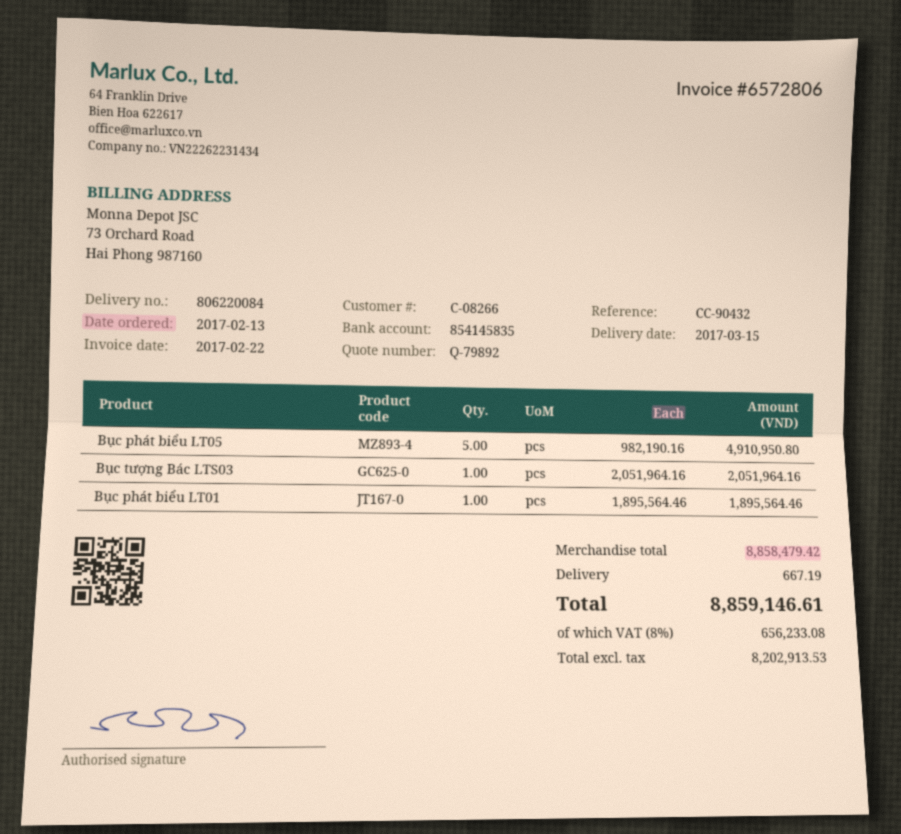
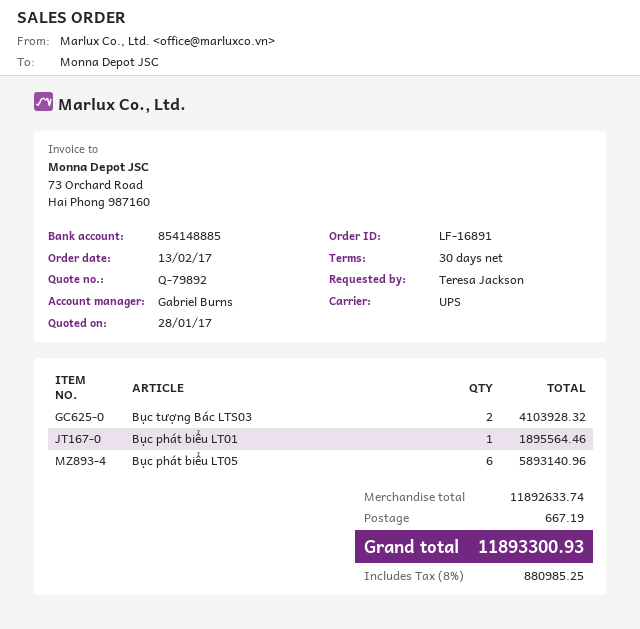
bank account: 854145835 -> 854148885
Bục phát biểu LT05: 5 for 4910950.80 -> 6 for 5893140.96
Bục tượng Bác LTS03: 1 for 2051964.16 -> 2 for 4103928.32
subtotal: 8858479.42 -> 11892633.74
tax: 8% = 656233.08 -> 8% = 880985.25
total: 8859146.61 -> 11893300.93

